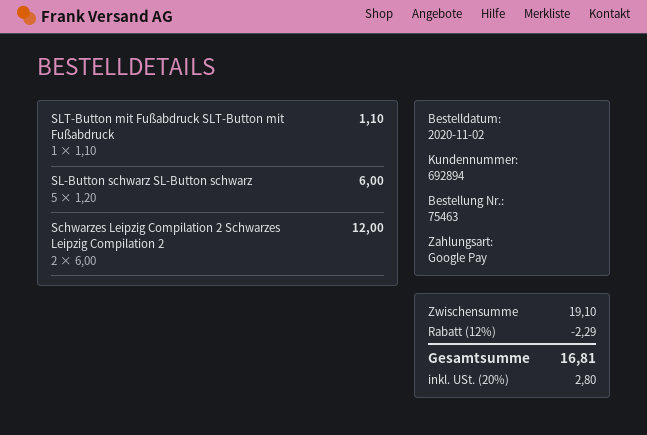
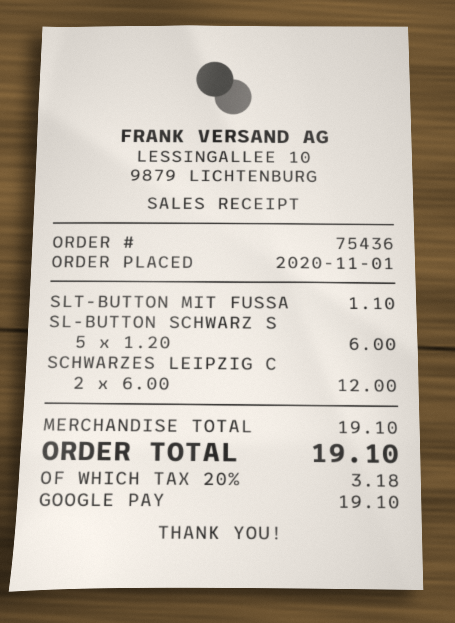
order number: 75463 -> 75436
order date: 2020-11-02 -> 2020-11-01
discount: 12% = 2.29 -> none
tax: 20% = 2.80 -> 20% = 3.18
total: 16.81 -> 19.10

